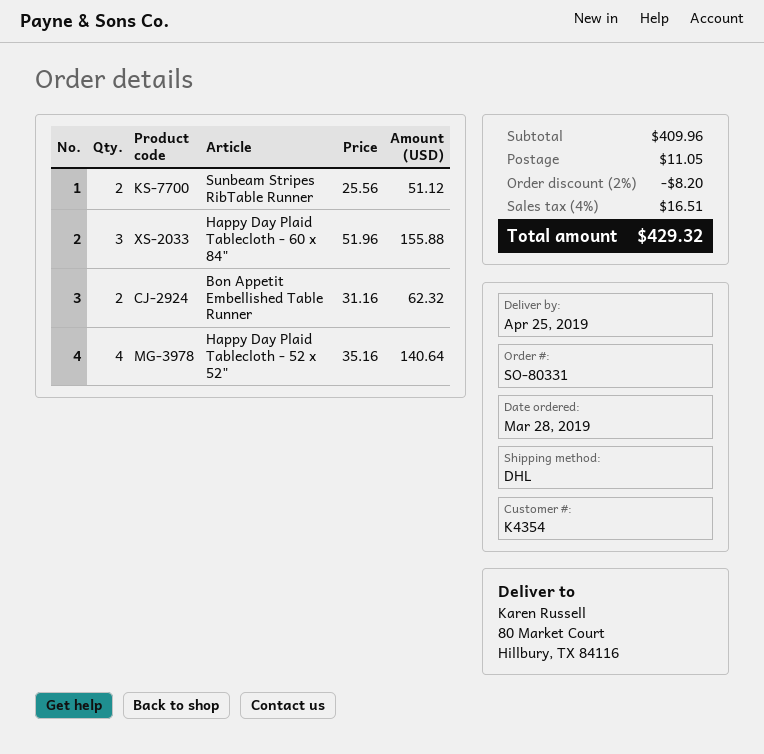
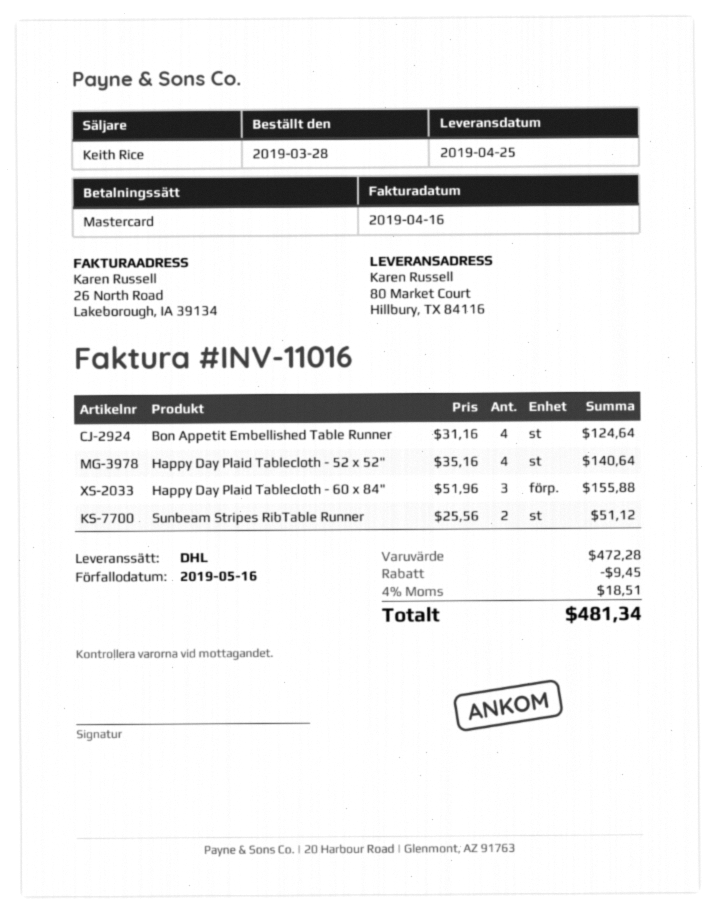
Bon Appetit Embellished Table Runner: 2 x 31.16 = 62.32 -> 4 x 31.16 = 124.64
subtotal: 409.96 -> 472.28
discount: 8.20 -> 9.45
shipping: 11.05 -> none
tax: 4% = 16.51 -> 4% = 18.51
total: 429.32 -> 481.34

